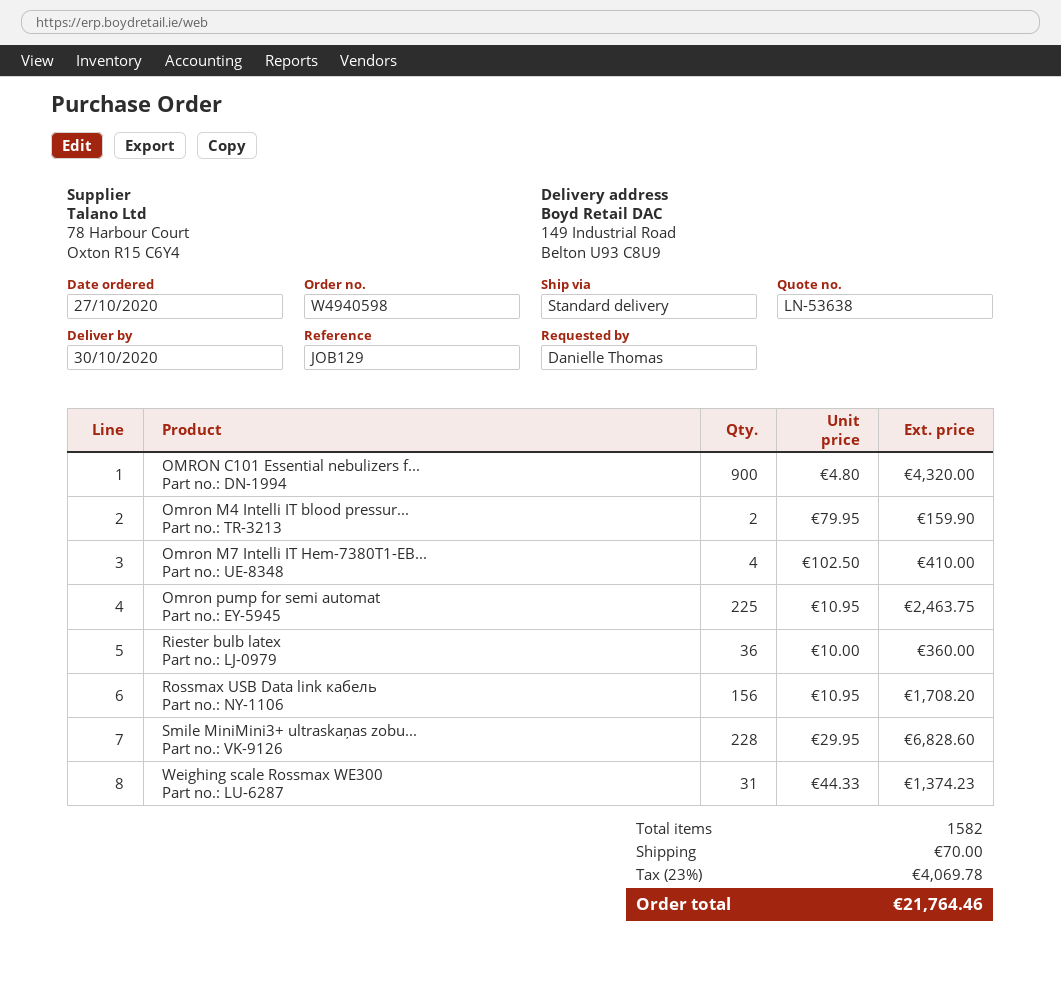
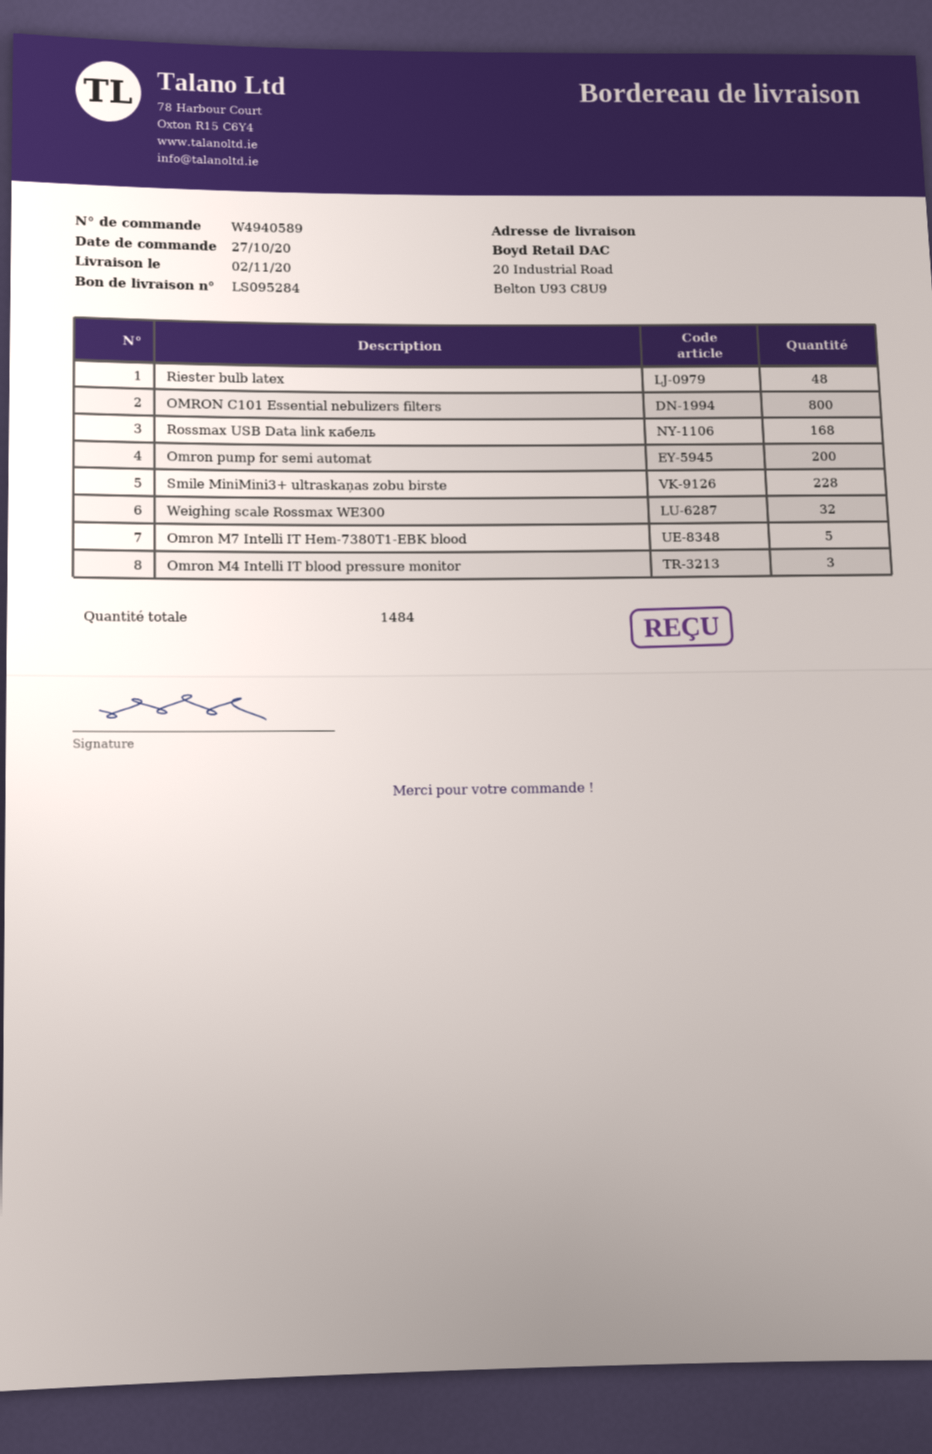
order number: W4940598 -> W4940589
delivery date: 2020-10-30 -> 2020-11-02
ship to: 149 Industrial Road, Belton U93 C8U9 -> 20 Industrial Road, Belton U93 C8U9
OMRON C101 Essential nebulizers f...: 900 -> 800
Omron M4 Intelli IT blood pressur...: 2 -> 3
Omron M7 Intelli IT Hem-7380T1-EB...: 4 -> 5
Omron pump for semi automat: 225 -> 200
Riester bulb latex: 36 -> 48
Rossmax USB Data link кабель: 156 -> 168
Weighing scale Rossmax WE300: 31 -> 32
total quantity: 1582 -> 1484

